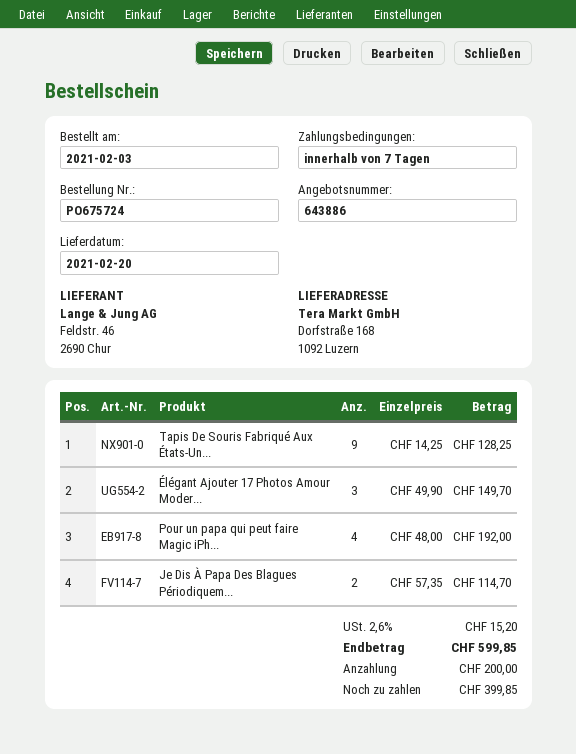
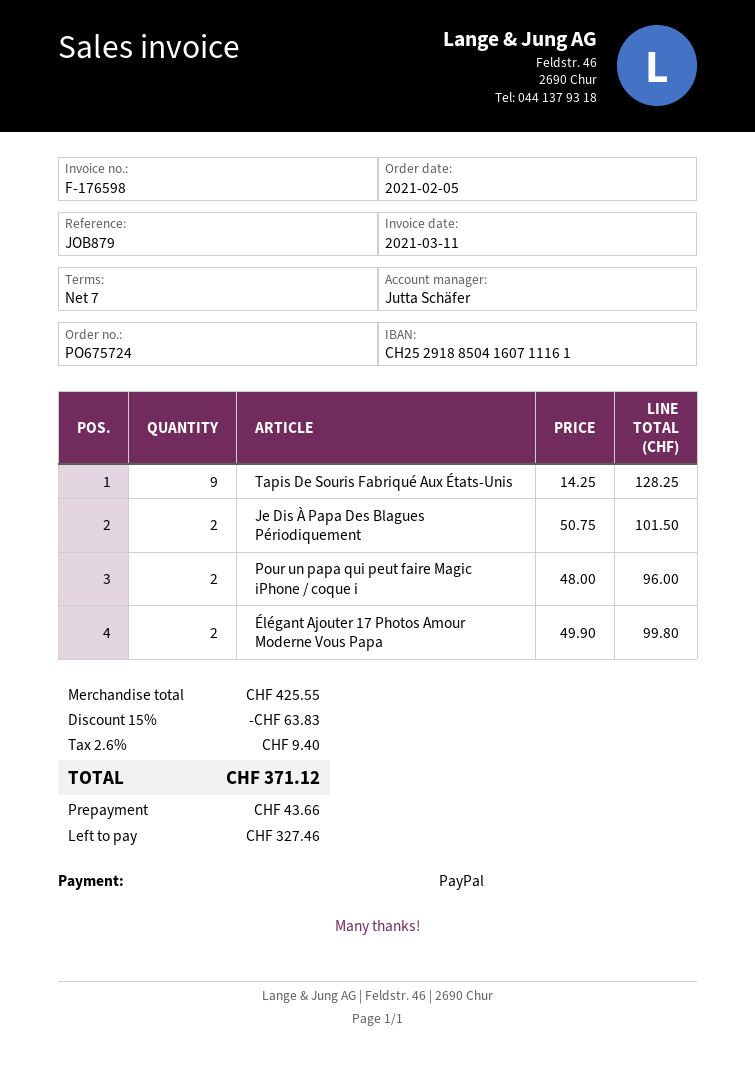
order date: 2021-02-03 -> 2021-02-05
Élégant Ajouter 17 Photos Amour Moder...: 3 x 49.90 = 149.70 -> 2 x 49.90 = 99.80
Pour un papa qui peut faire Magic iPh...: 4 x 48.00 = 192.00 -> 2 x 48.00 = 96.00
Je Dis À Papa Des Blagues Périodiquem...: 2 x 57.35 = 114.70 -> 2 x 50.75 = 101.50
discount: none -> 15% = 63.83
tax: 2.6% = 15.20 -> 2.6% = 9.40
total: 599.85 -> 371.12
deposit: 200.00 -> 43.66
balance: 399.85 -> 327.46

